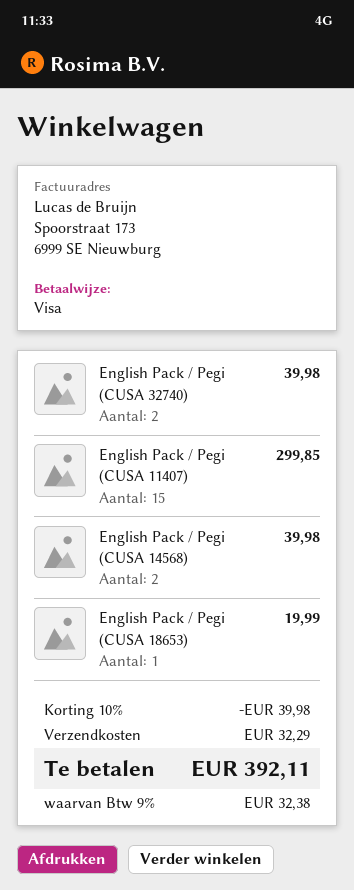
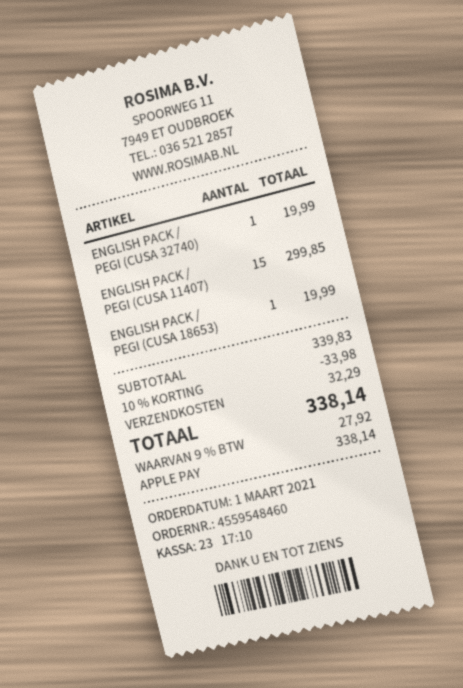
payment method: Visa -> Apple Pay
English Pack / Pegi (CUSA 32740): 2 for 39.98 -> 1 for 19.99
English Pack / Pegi (CUSA 14568): 2 for 39.98 -> none
discount: 10% = 39.98 -> 10% = 33.98
tax: 9% = 32.38 -> 9% = 27.92
total: 392.11 -> 338.14

